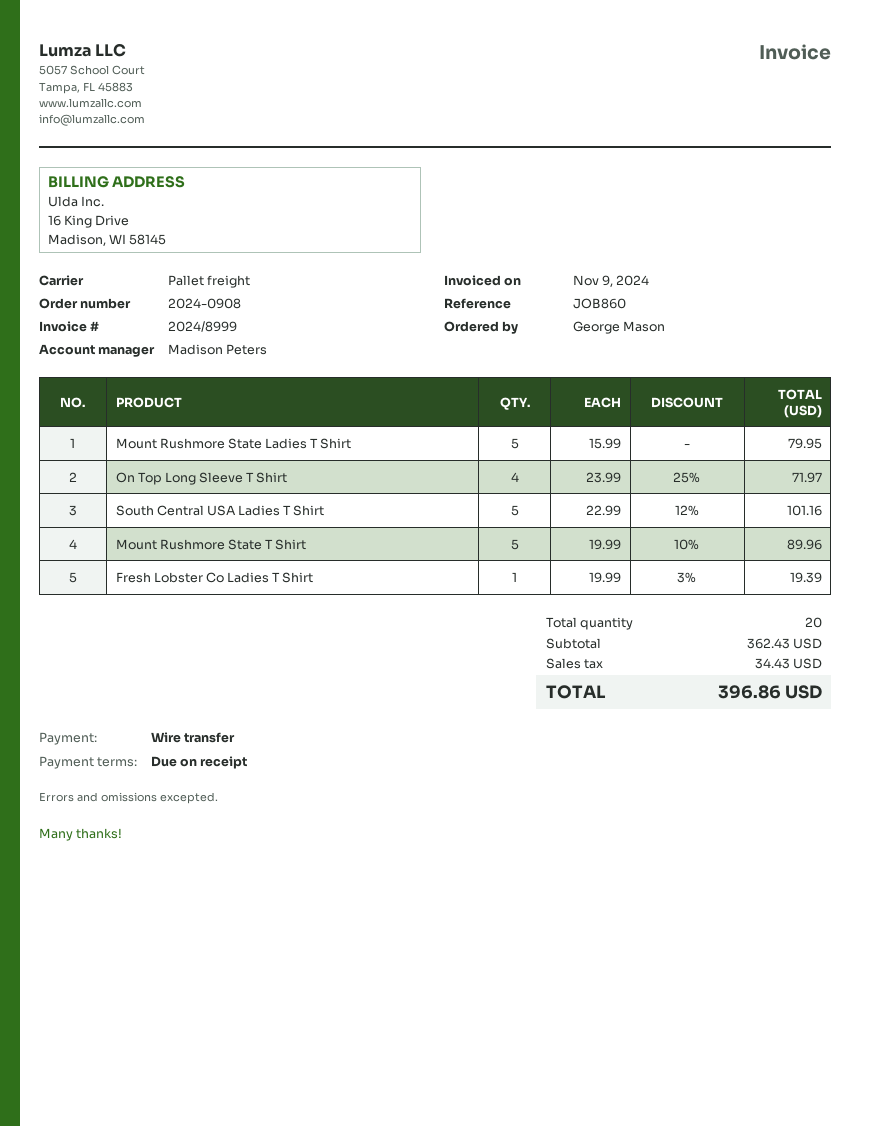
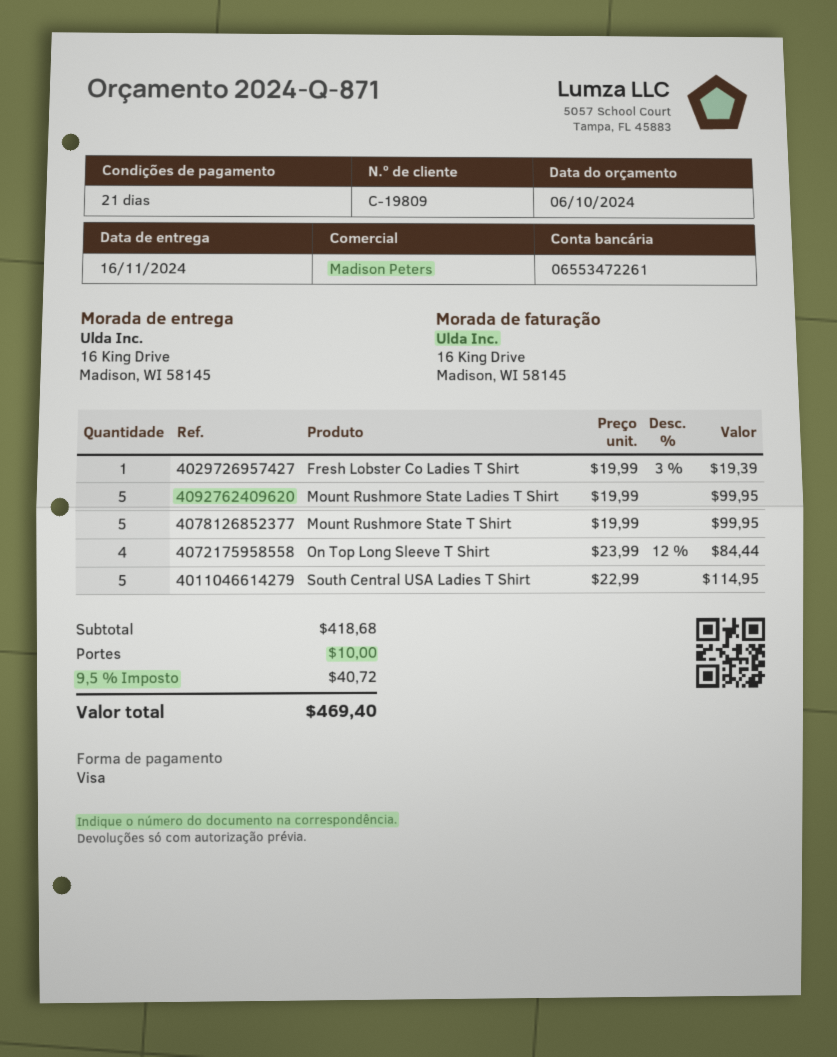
payment terms: on receipt -> 21 days
payment method: bank transfer -> Visa
Mount Rushmore State Ladies T Shirt: 5 x 15.99 = 79.95 -> 5 x 19.99 = 99.95
On Top Long Sleeve T Shirt: 4 x 23.99 - 25% = 71.97 -> 4 x 23.99 - 12% = 84.44
South Central USA Ladies T Shirt: 5 x 22.99 - 12% = 101.16 -> 5 x 22.99 = 114.95
Mount Rushmore State T Shirt: 5 x 19.99 - 10% = 89.96 -> 5 x 19.99 = 99.95
subtotal: 362.43 -> 418.68
shipping: none -> 10.00
tax: 34.43 -> 40.72
total: 396.86 -> 469.40

